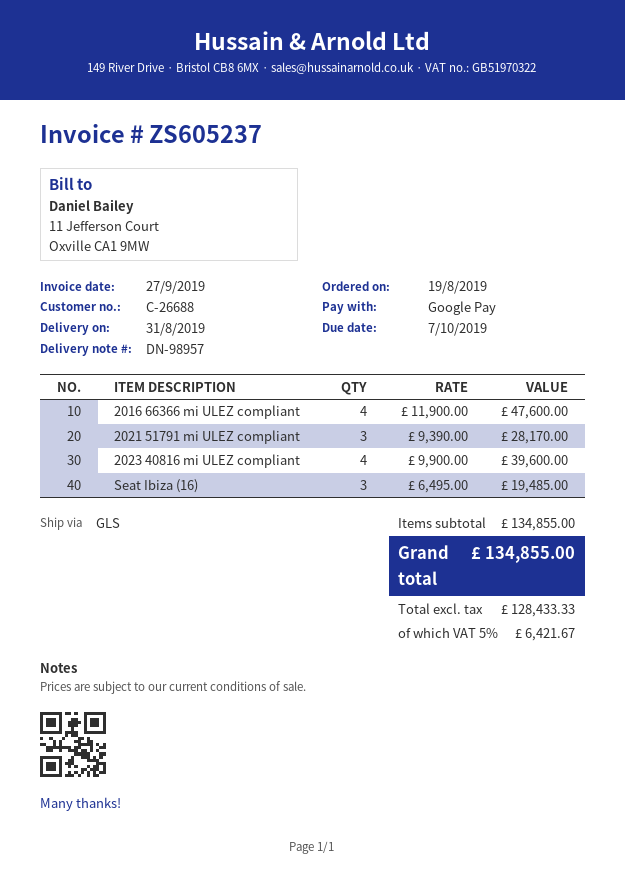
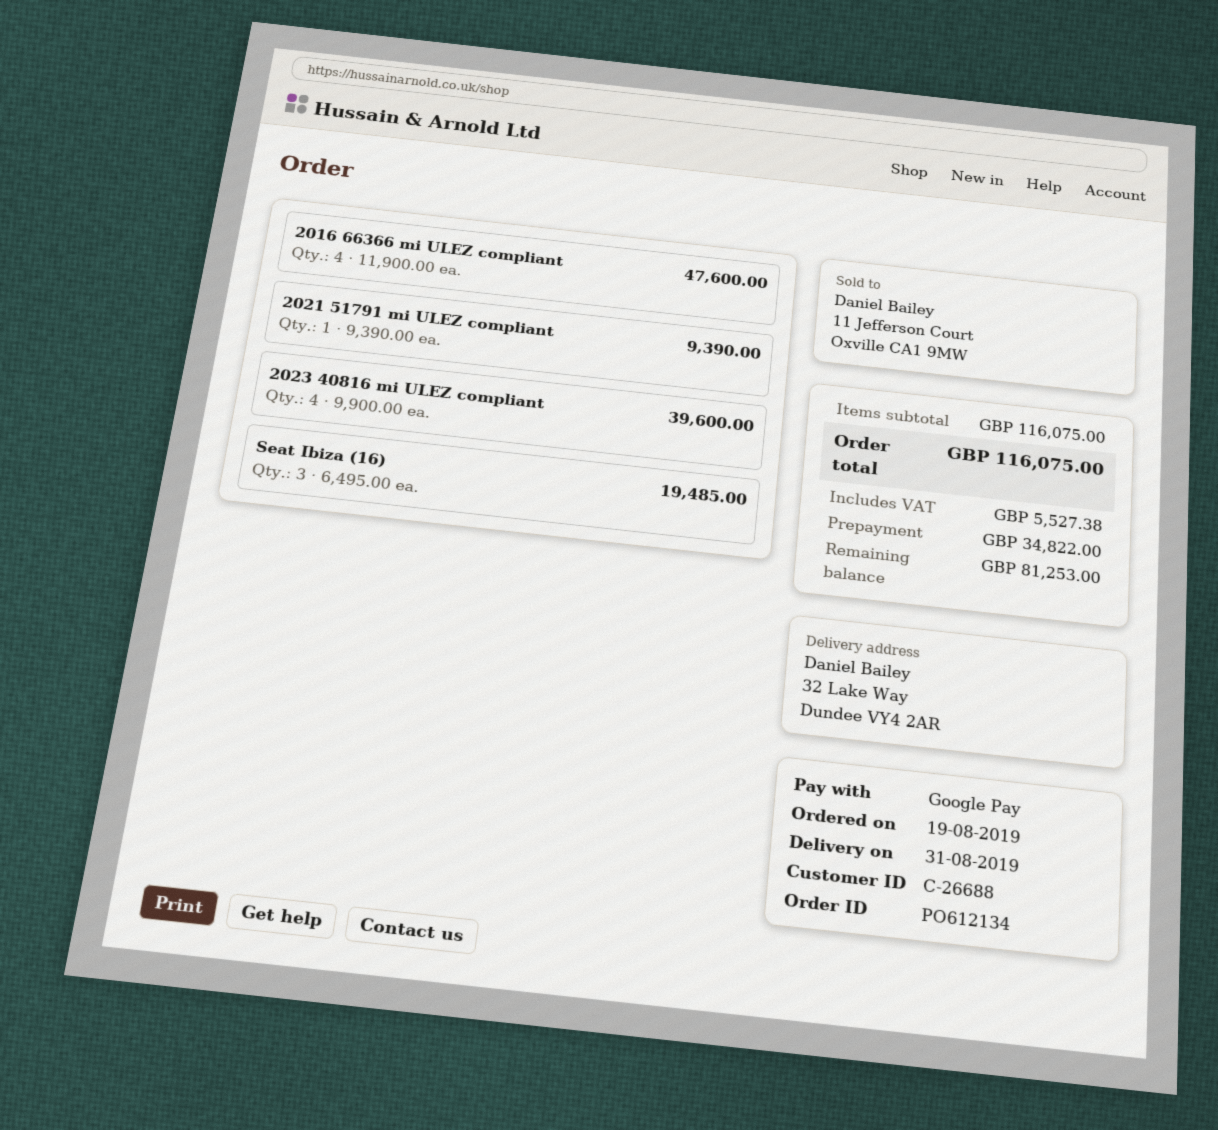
2021 51791 mi ULEZ compliant: 3 x 9390.00 = 28170.00 -> 1 x 9390.00 = 9390.00
subtotal: 134855.00 -> 116075.00
tax: 6421.67 -> 5527.38
total: 134855.00 -> 116075.00

